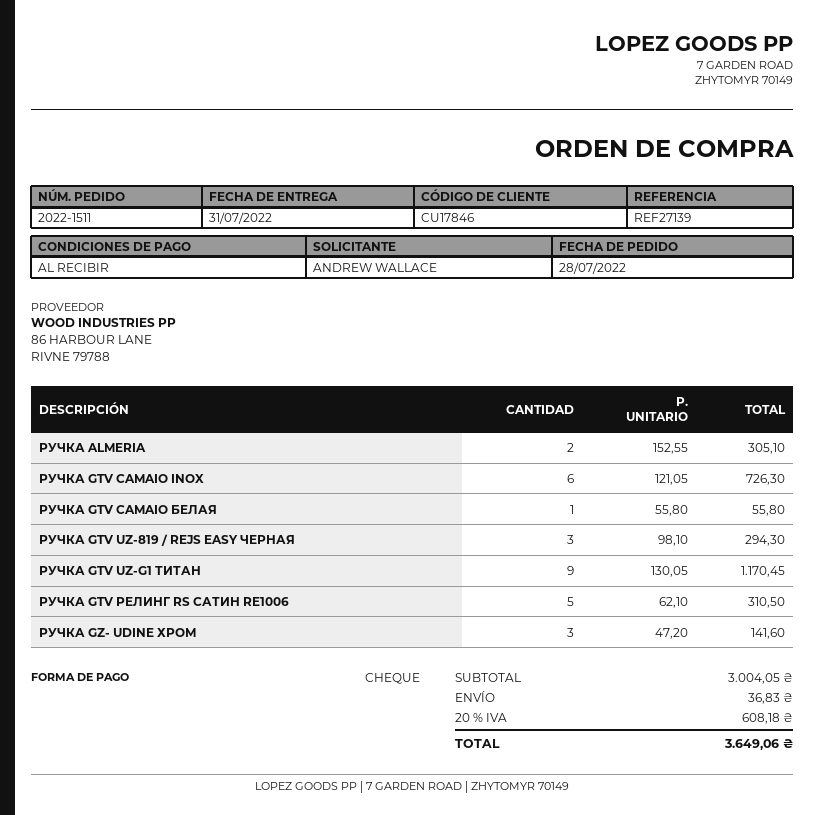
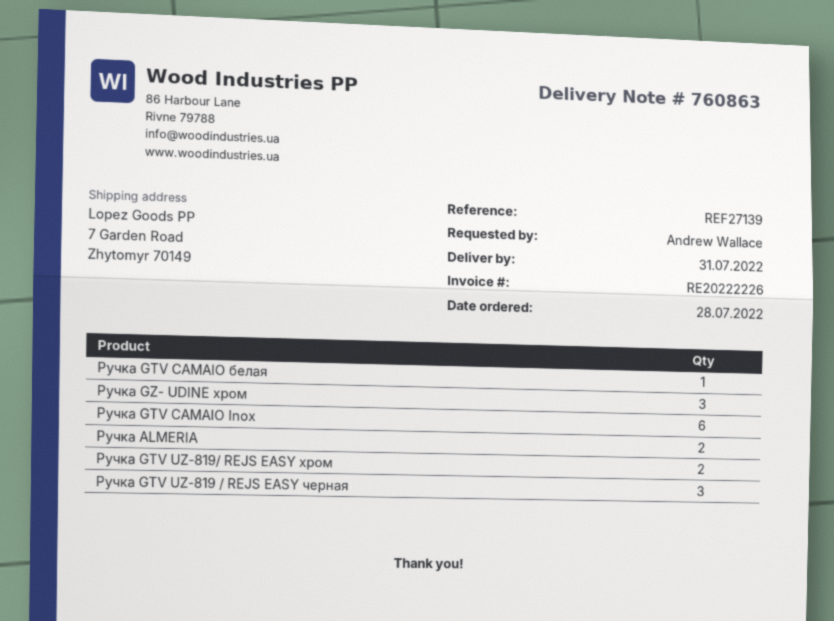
РУЧКА GTV UZ-G1 ТИТАН: 9 -> none
РУЧКА GTV РЕЛИНГ RS САТИН RE1006: 5 -> none
Ручка GTV UZ-819/ REJS EASY хром: none -> 2

